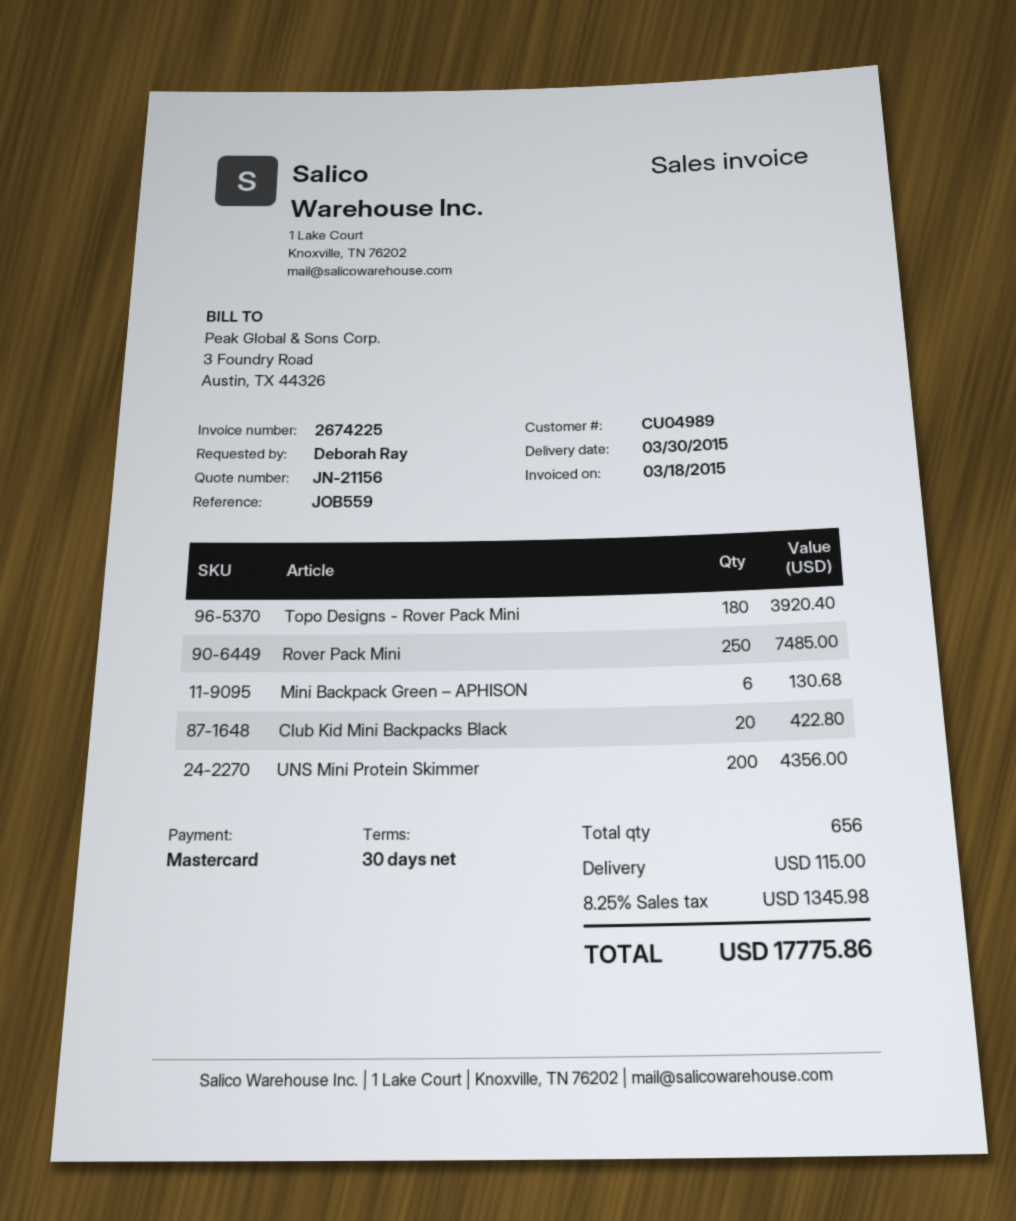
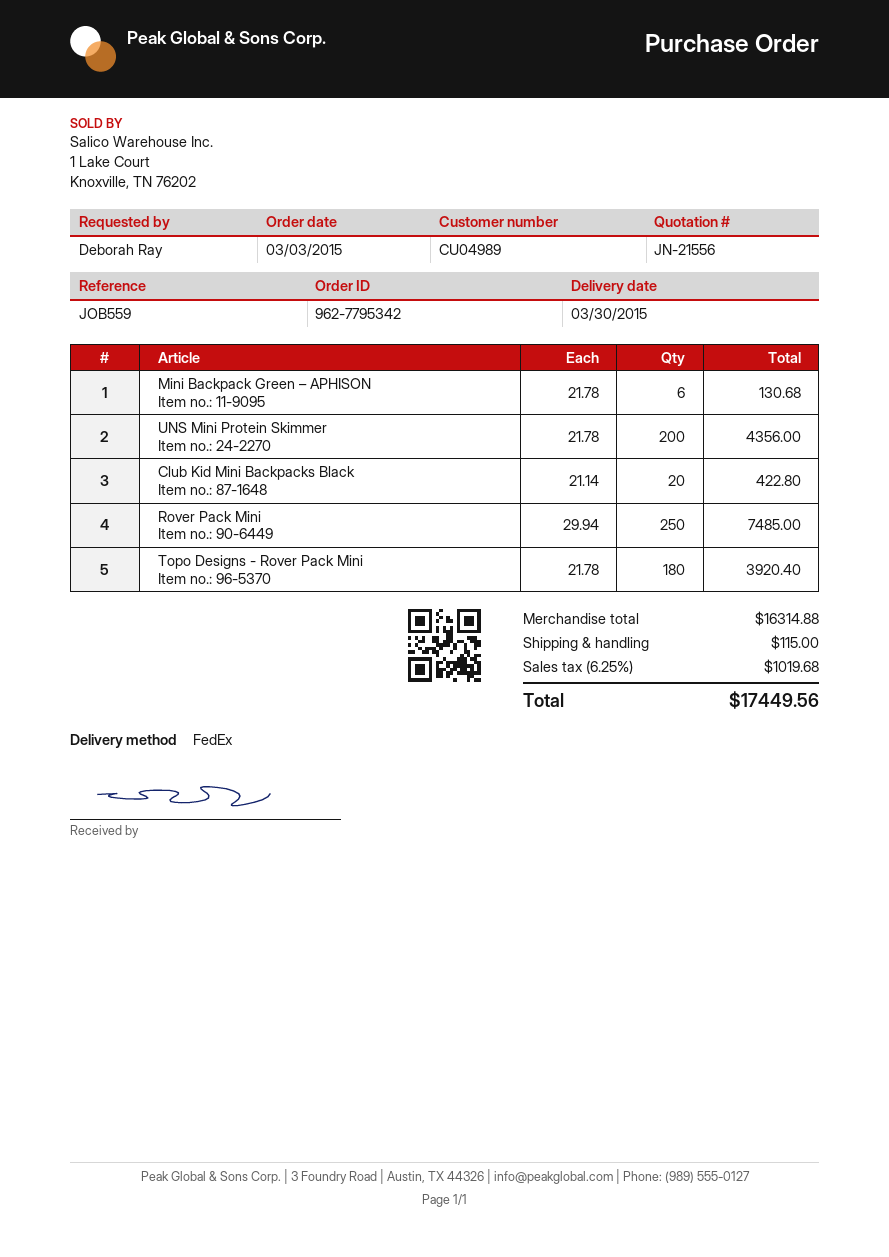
quote number: JN-21156 -> JN-21556
tax: 8.25% = 1345.98 -> 6.25% = 1019.68
total: 17775.86 -> 17449.56

